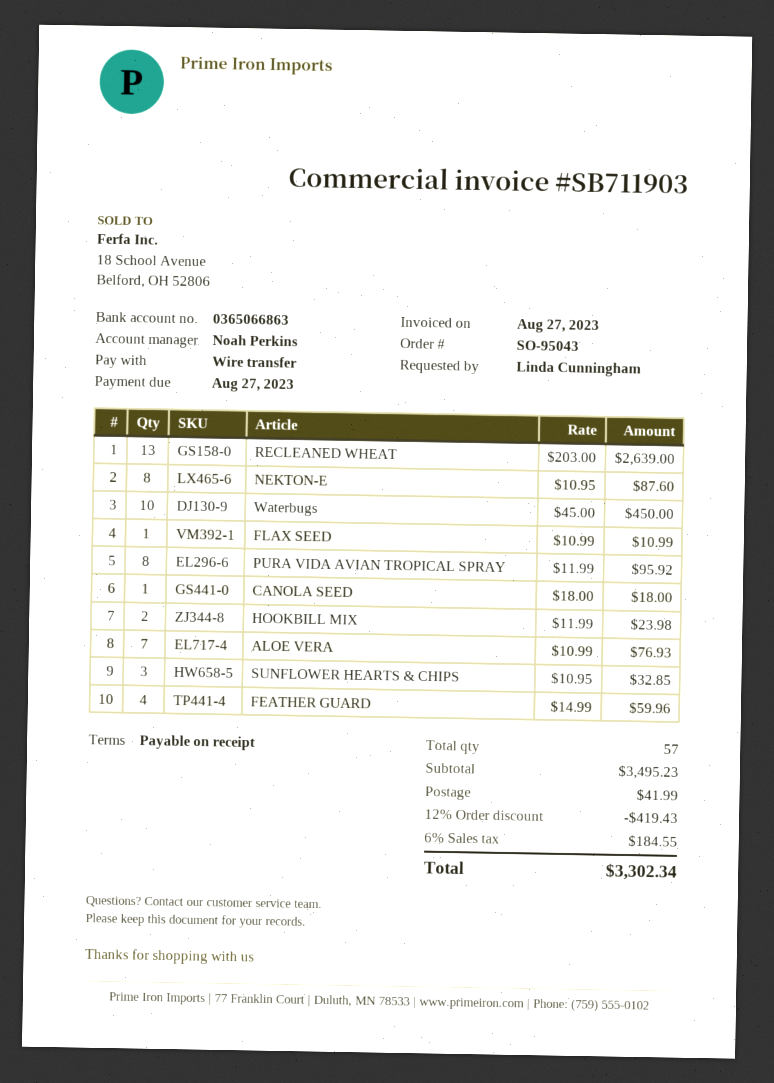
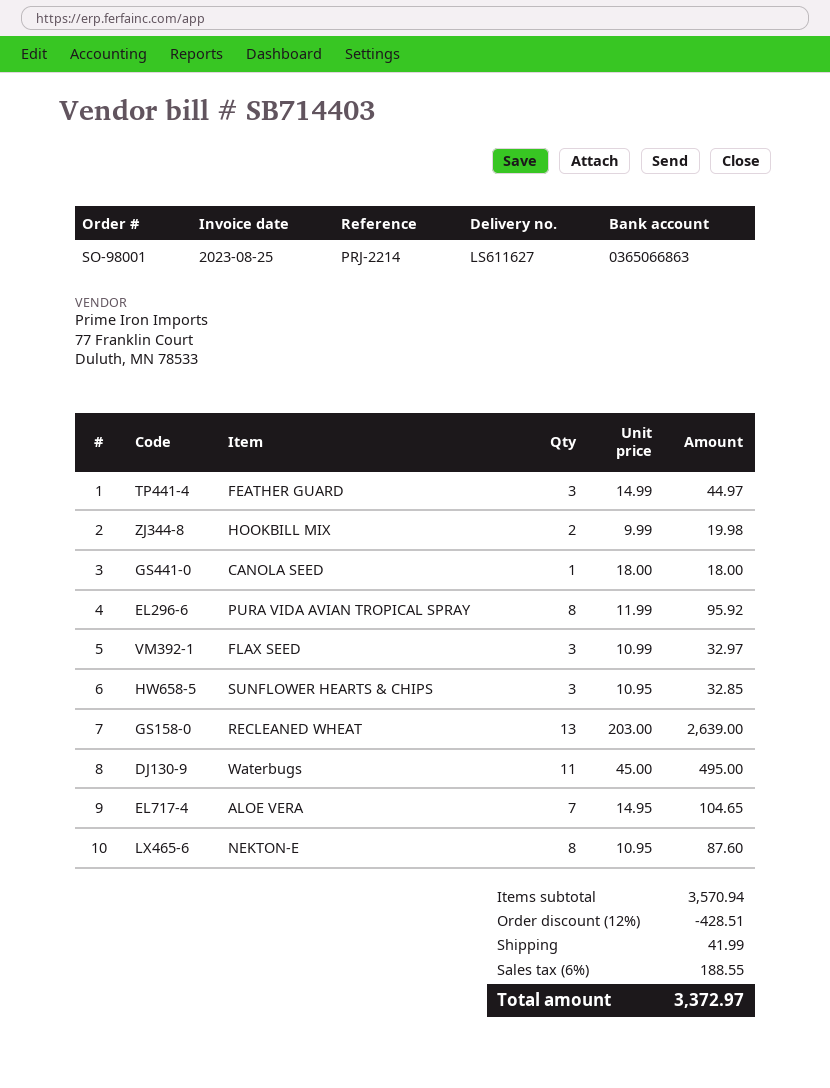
order number: SO-95043 -> SO-98001
invoice number: SB711903 -> SB714403
invoice date: 2023-08-27 -> 2023-08-25
Waterbugs: 10 x 45.00 = 450.00 -> 11 x 45.00 = 495.00
FLAX SEED: 1 x 10.99 = 10.99 -> 3 x 10.99 = 32.97
HOOKBILL MIX: 2 x 11.99 = 23.98 -> 2 x 9.99 = 19.98
ALOE VERA: 7 x 10.99 = 76.93 -> 7 x 14.95 = 104.65
FEATHER GUARD: 4 x 14.99 = 59.96 -> 3 x 14.99 = 44.97
subtotal: 3495.23 -> 3570.94
discount: 12% = 419.43 -> 12% = 428.51
tax: 6% = 184.55 -> 6% = 188.55
total: 3302.34 -> 3372.97

